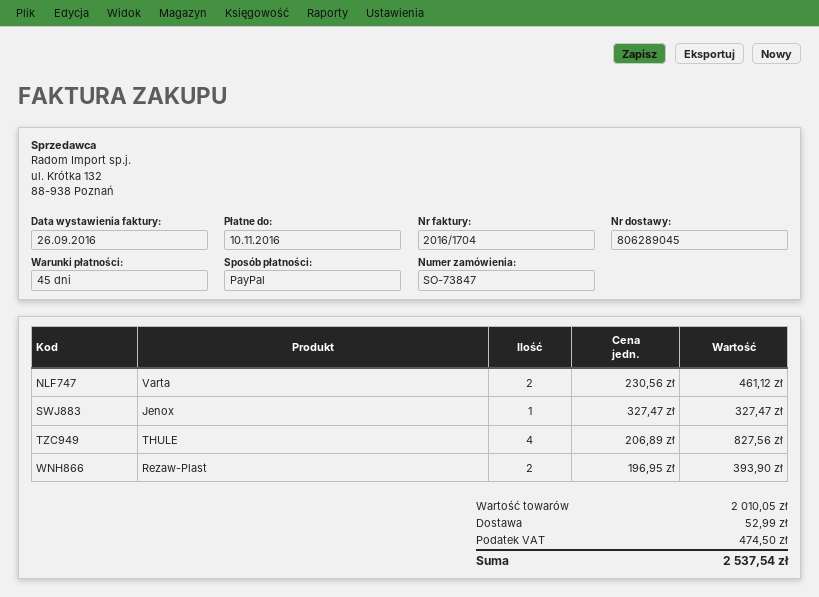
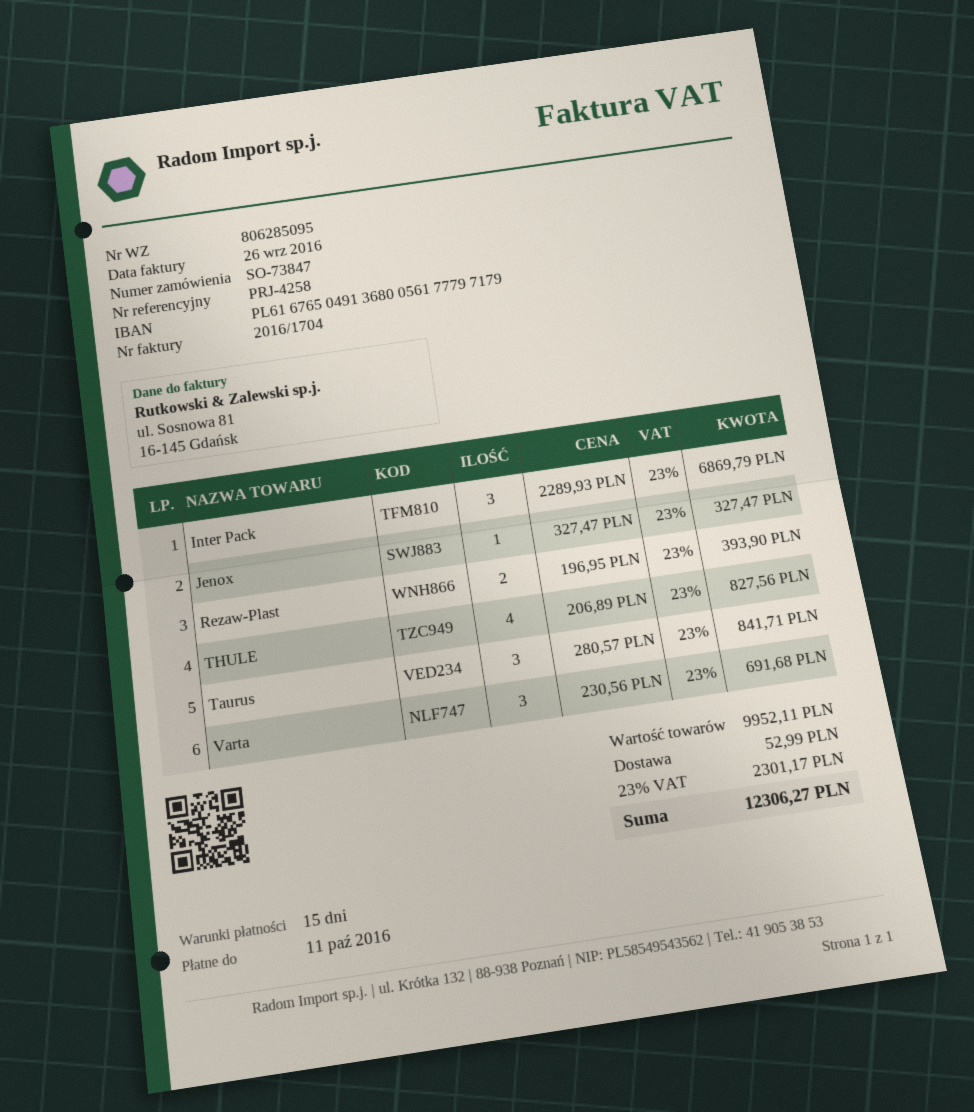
delivery note number: 806289045 -> 806285095
payment terms: 45 days -> 15 days
due date: 2016-11-10 -> 2016-10-11
Varta: 2 x 230.56 = 461.12 -> 3 x 230.56 = 691.68
Inter Pack: none -> 3 x 2289.93 = 6869.79
Taurus: none -> 3 x 280.57 = 841.71
subtotal: 2010.05 -> 9952.11
tax: 474.50 -> 2301.17
total: 2537.54 -> 12306.27

